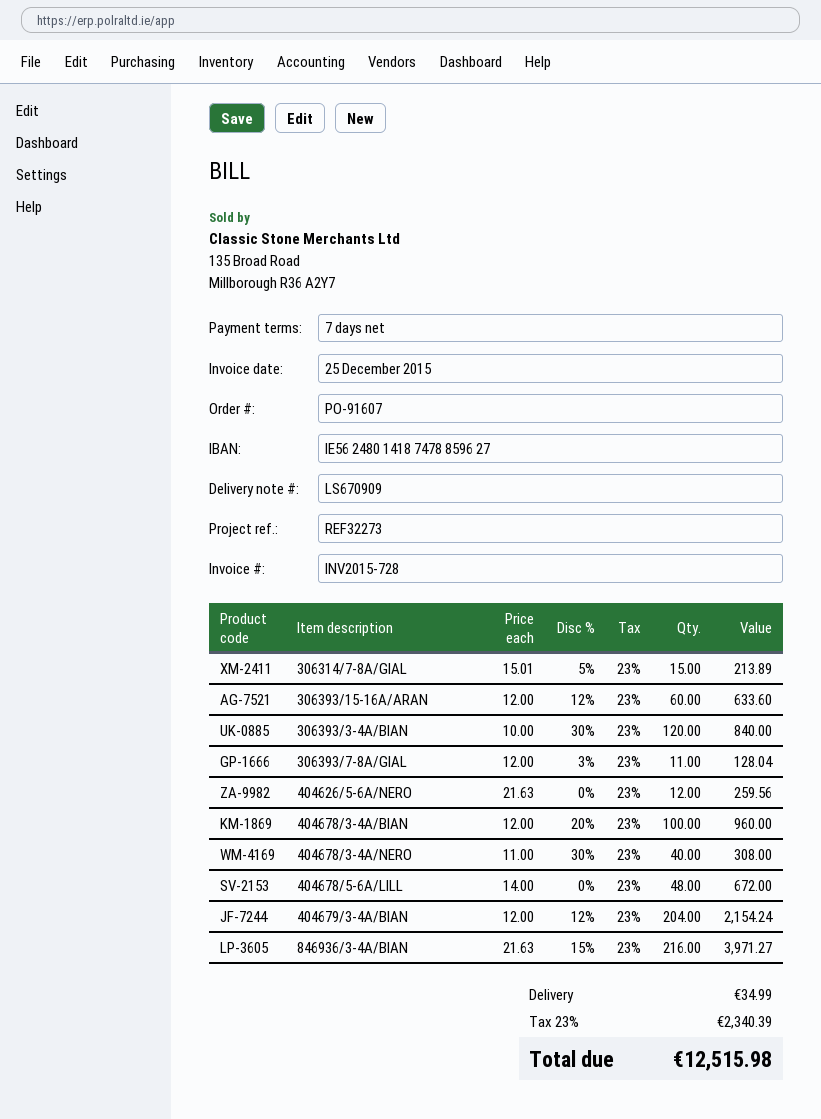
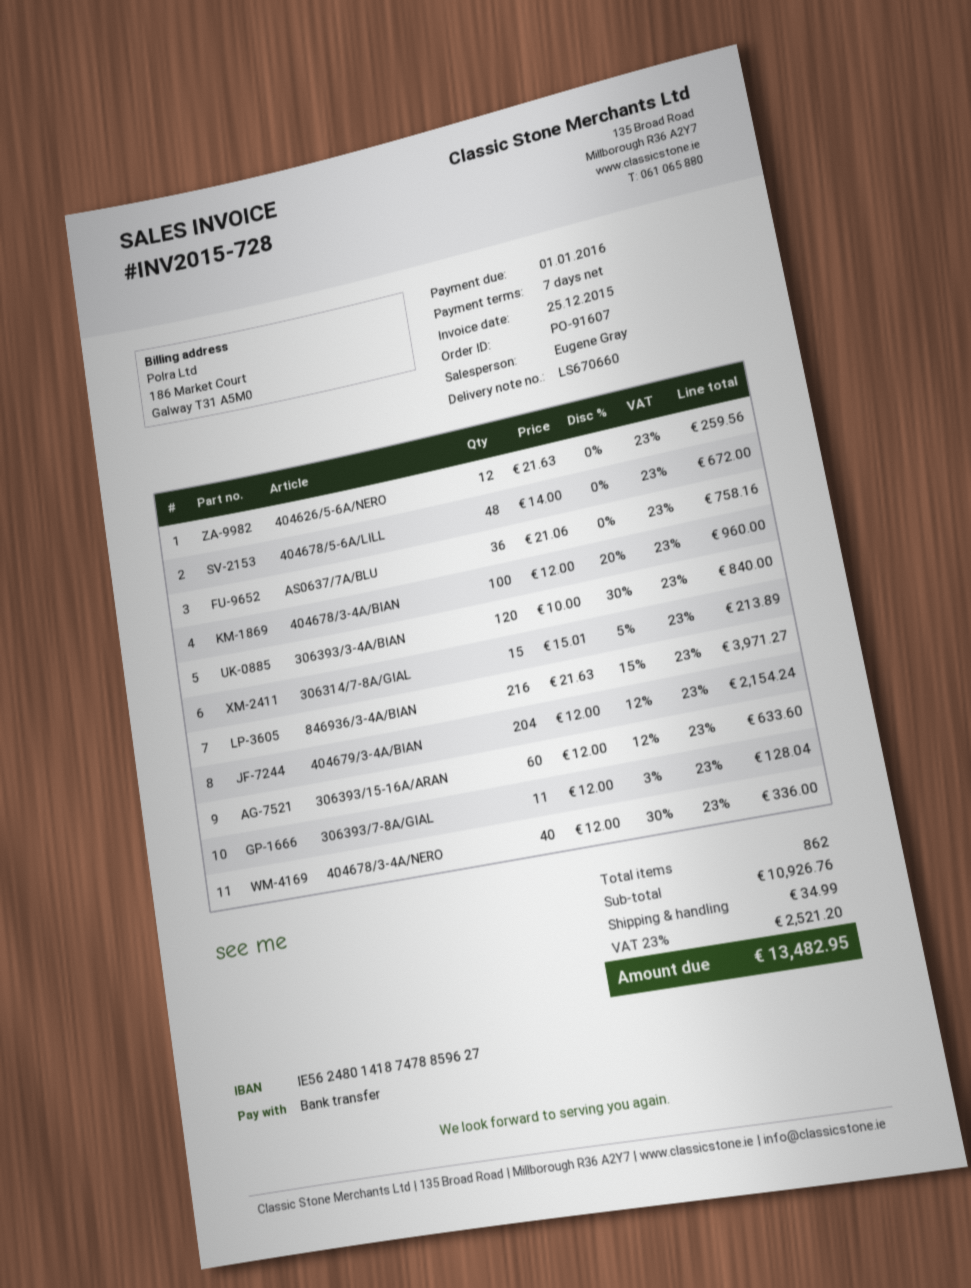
delivery note number: LS670909 -> LS670660
404678/3-4A/NERO: 40 x 11.00 - 30% = 308.00 -> 40 x 12.00 - 30% = 336.00
AS0637/7A/BLU: none -> 36 x 21.06 = 758.16
tax: 23% = 2340.39 -> 23% = 2521.20
total: 12515.98 -> 13482.95

